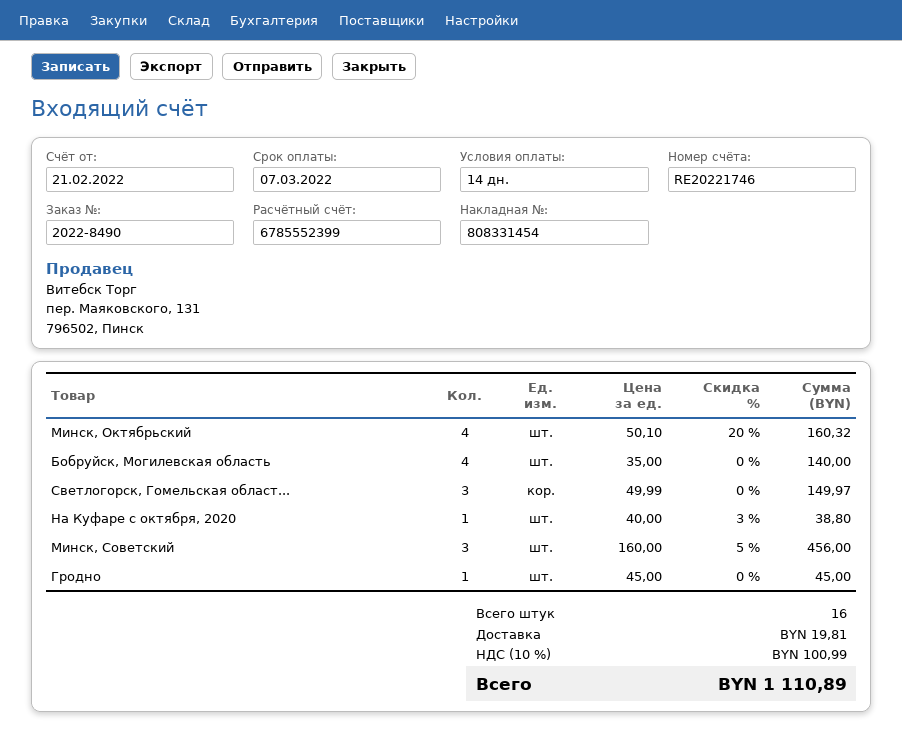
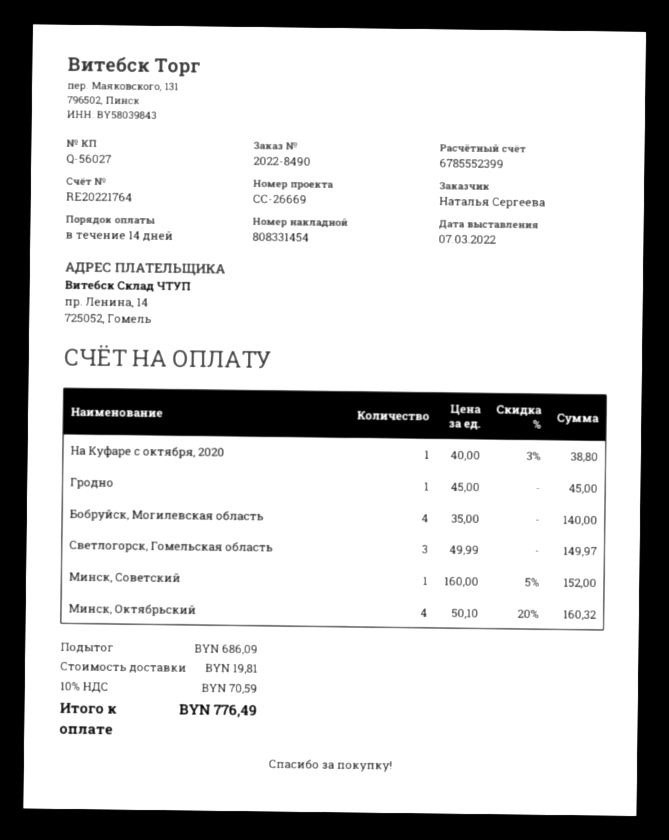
invoice number: RE20221746 -> RE20221764
invoice date: 2022-02-21 -> 2022-03-07
Минск, Советский: 3 x 160.00 - 5% = 456.00 -> 1 x 160.00 - 5% = 152.00
tax: 10% = 100.99 -> 10% = 70.59
total: 1110.89 -> 776.49

